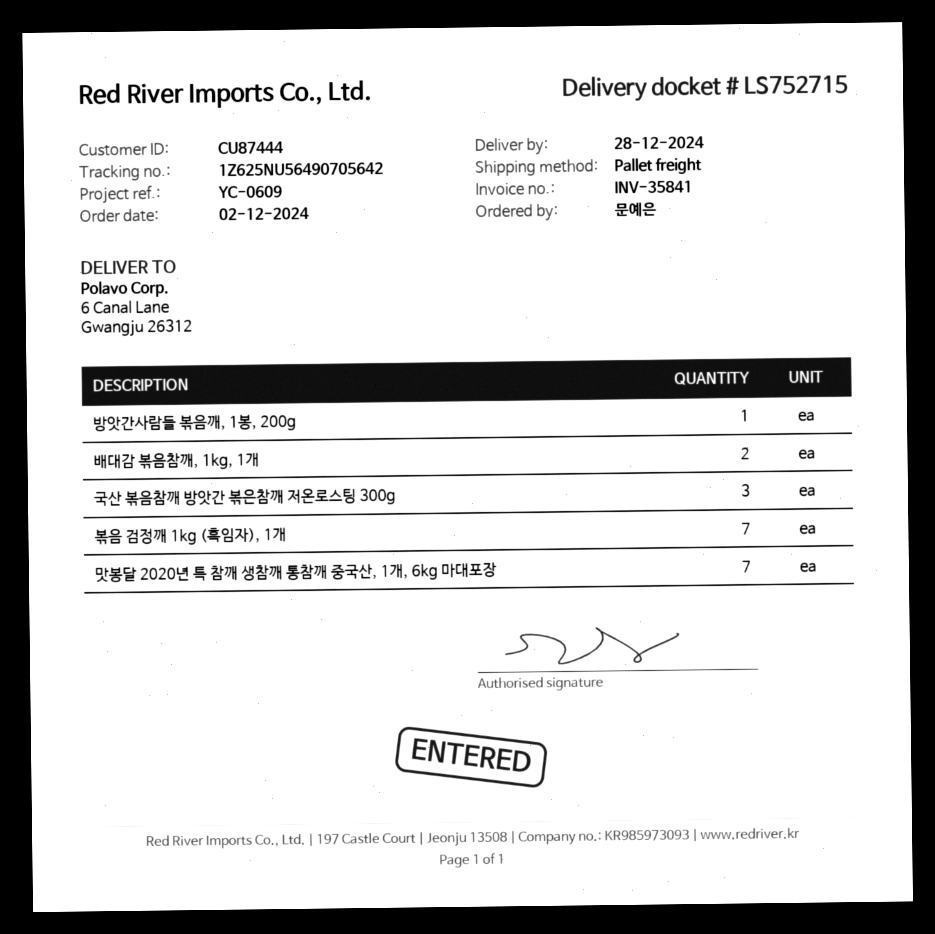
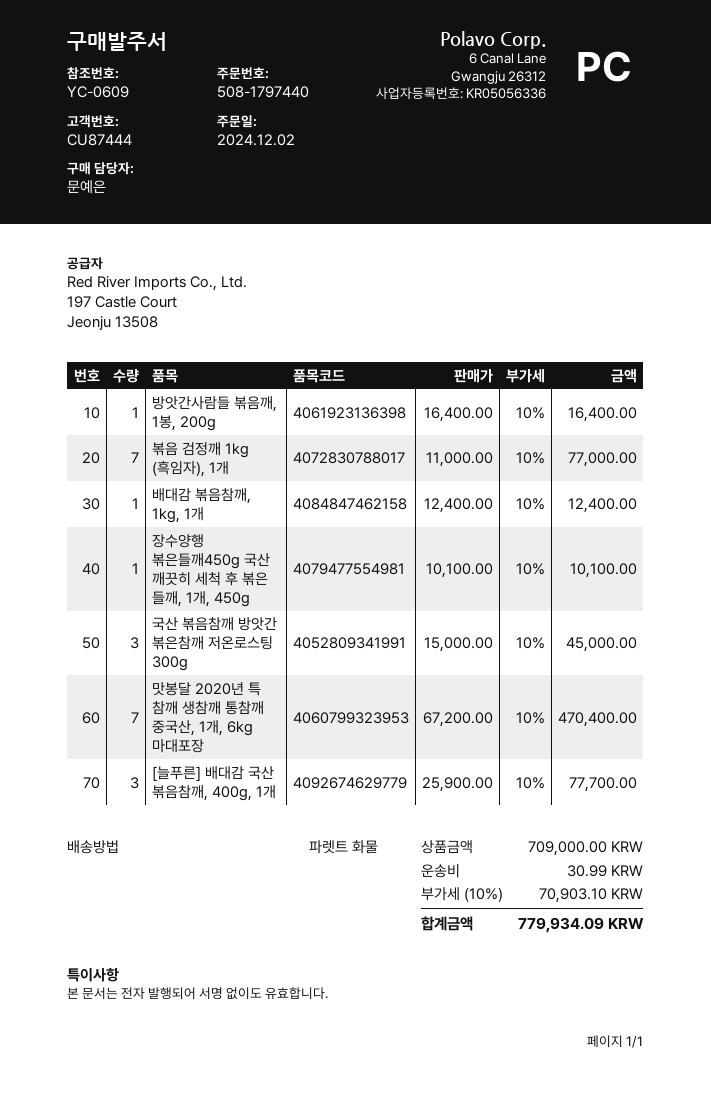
배대감 볶음참깨, 1kg, 1개: 2 -> 1
장수양행 볶은들깨450g 국산 깨끗히 세척 후 볶은 들깨, 1개, 450g: none -> 1
[늘푸른] 배대감 국산 볶음참깨, 400g, 1개: none -> 3

